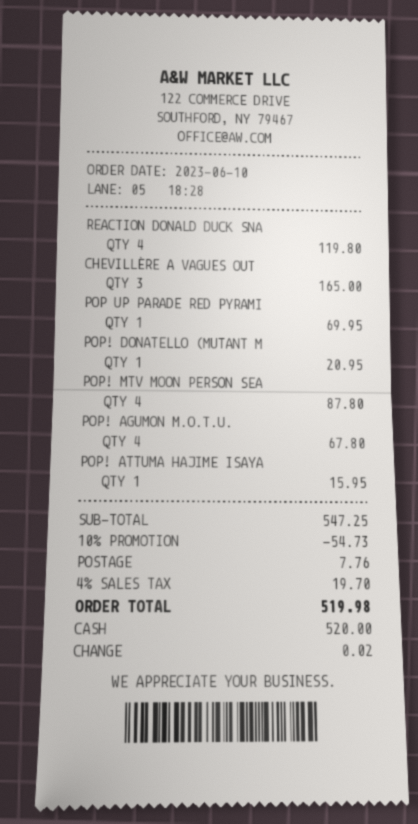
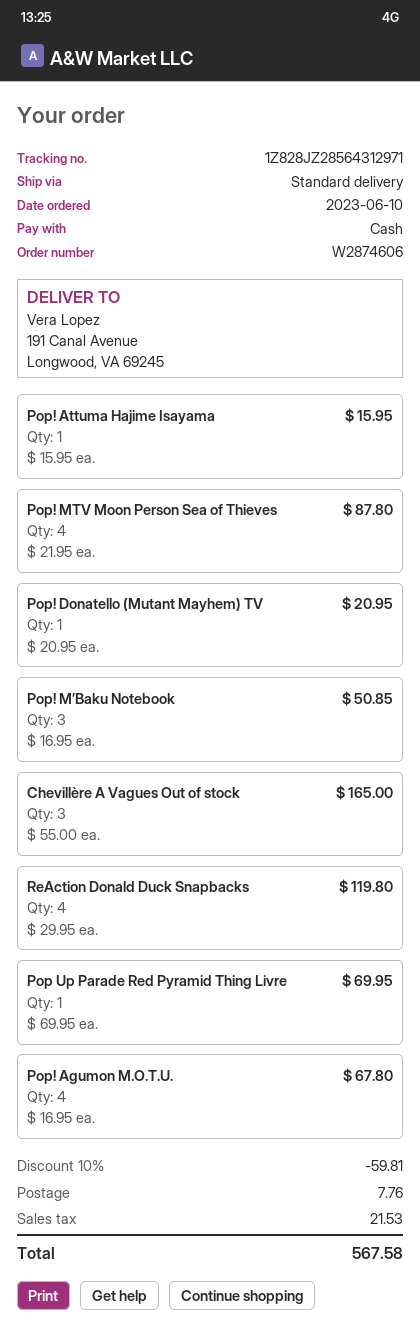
Pop! M’Baku Notebook: none -> 3 for 50.85
discount: 10% = 54.73 -> 10% = 59.81
tax: 19.70 -> 21.53
total: 519.98 -> 567.58

